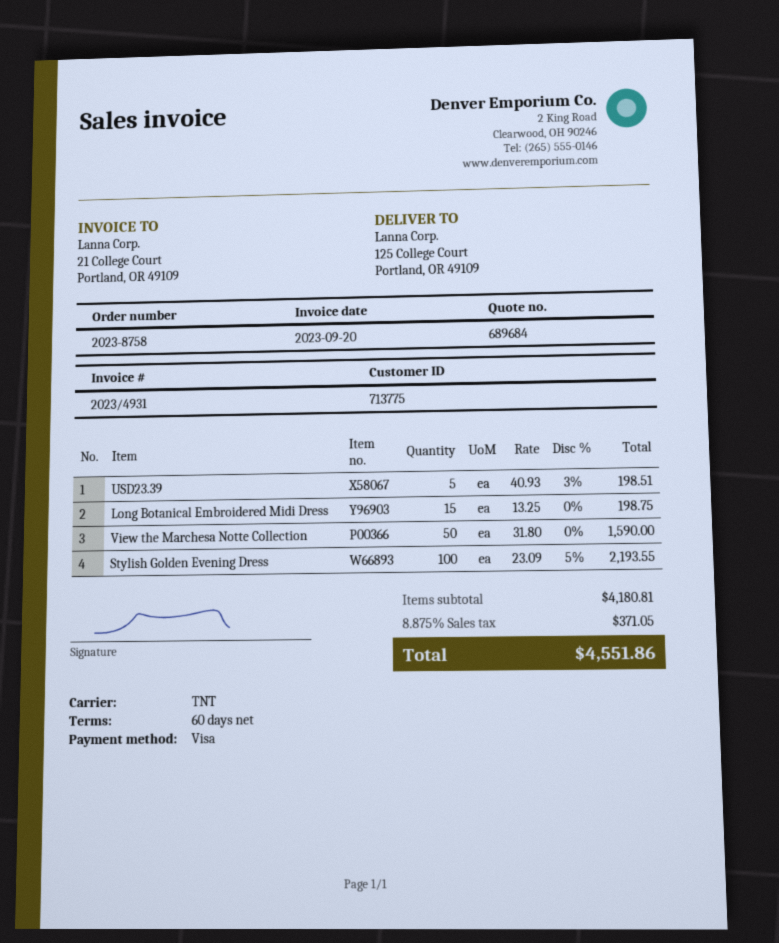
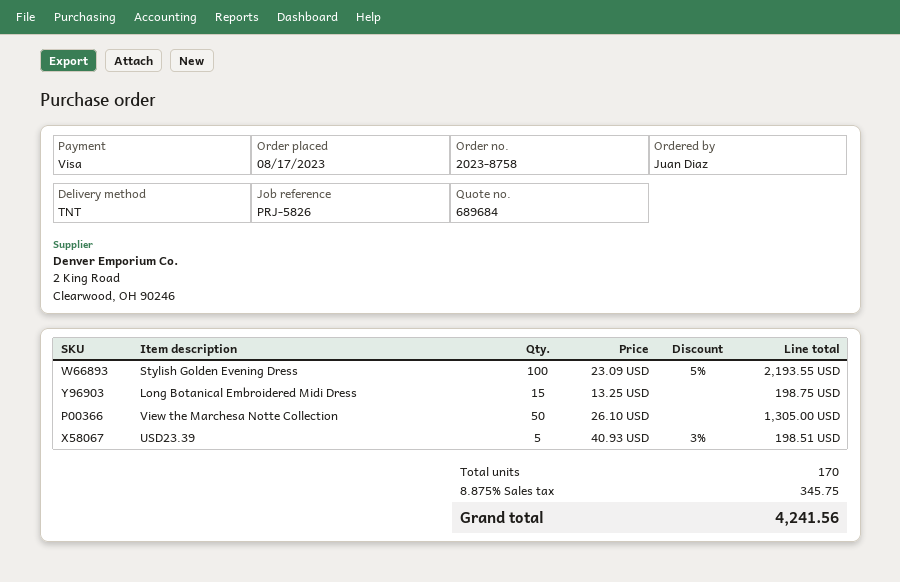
View the Marchesa Notte Collection: 50 x 31.80 = 1590.00 -> 50 x 26.10 = 1305.00
tax: 8.875% = 371.05 -> 8.875% = 345.75
total: 4551.86 -> 4241.56

